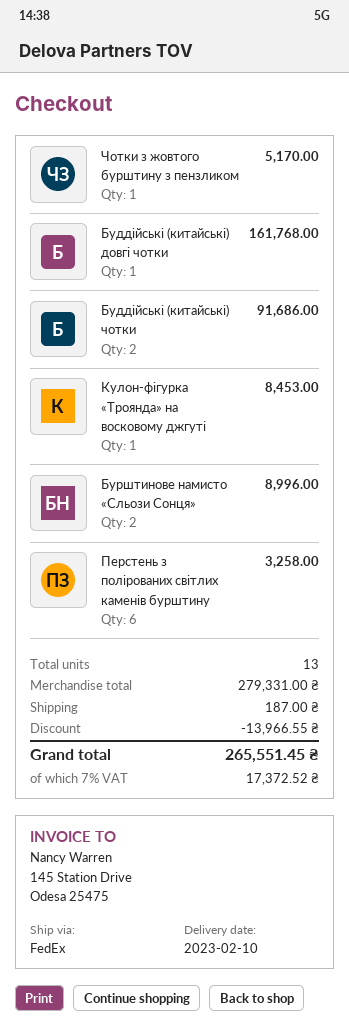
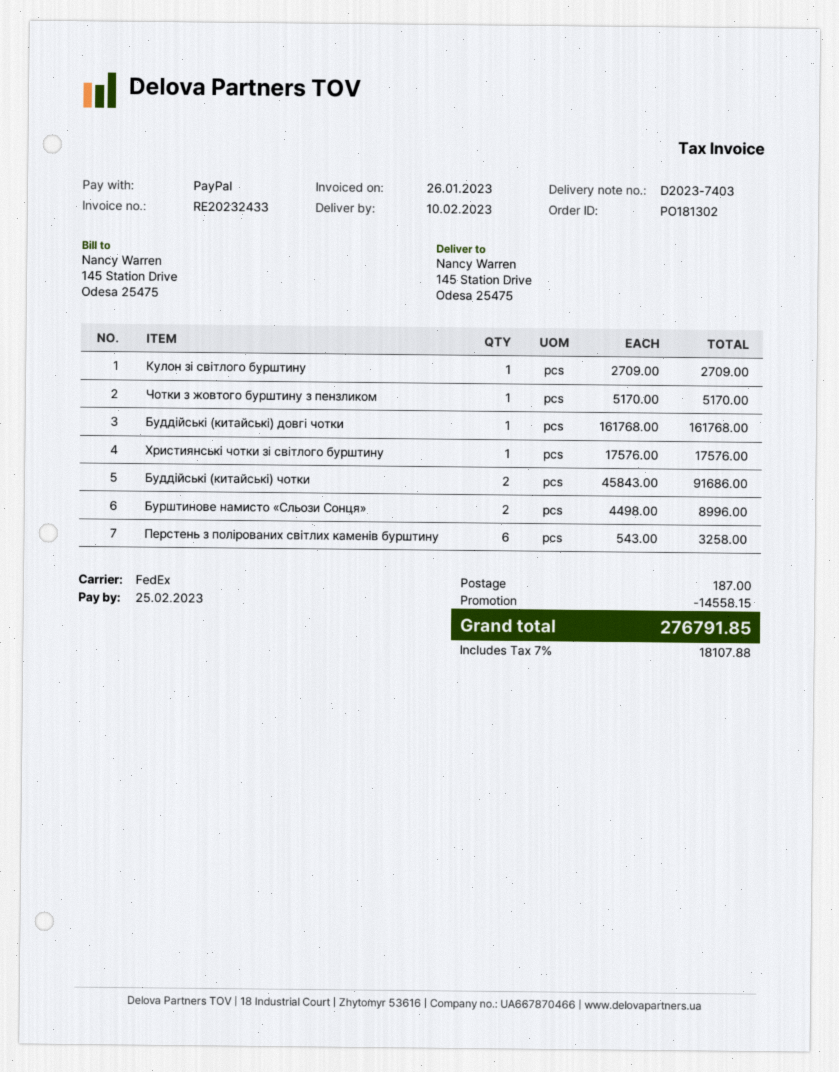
Кулон-фігурка «Троянда» на восковому джгуті: 1 for 8453.00 -> none
Кулон зі світлого бурштину: none -> 1 for 2709.00
Християнські чотки зі світлого бурштину: none -> 1 for 17576.00
discount: 13966.55 -> 14558.15
tax: 7% = 17372.52 -> 7% = 18107.88
total: 265551.45 -> 276791.85

